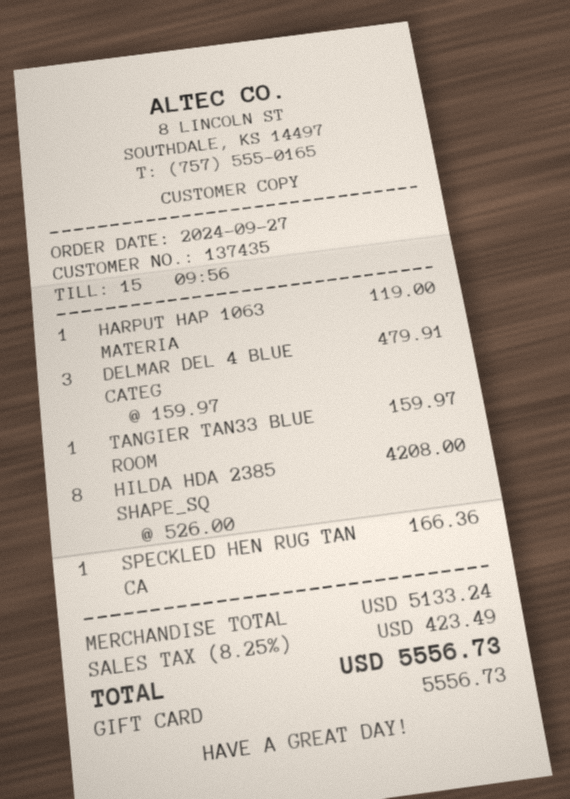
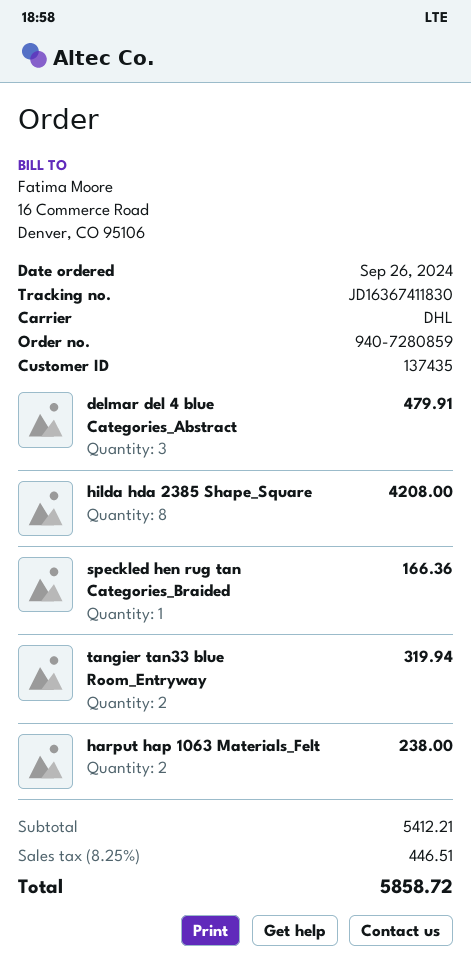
order date: 2024-09-27 -> 2024-09-26
HARPUT HAP 1063 MATERIA: 1 for 119.00 -> 2 for 238.00
TANGIER TAN33 BLUE ROOM: 1 for 159.97 -> 2 for 319.94
subtotal: 5133.24 -> 5412.21
tax: 8.25% = 423.49 -> 8.25% = 446.51
total: 5556.73 -> 5858.72

